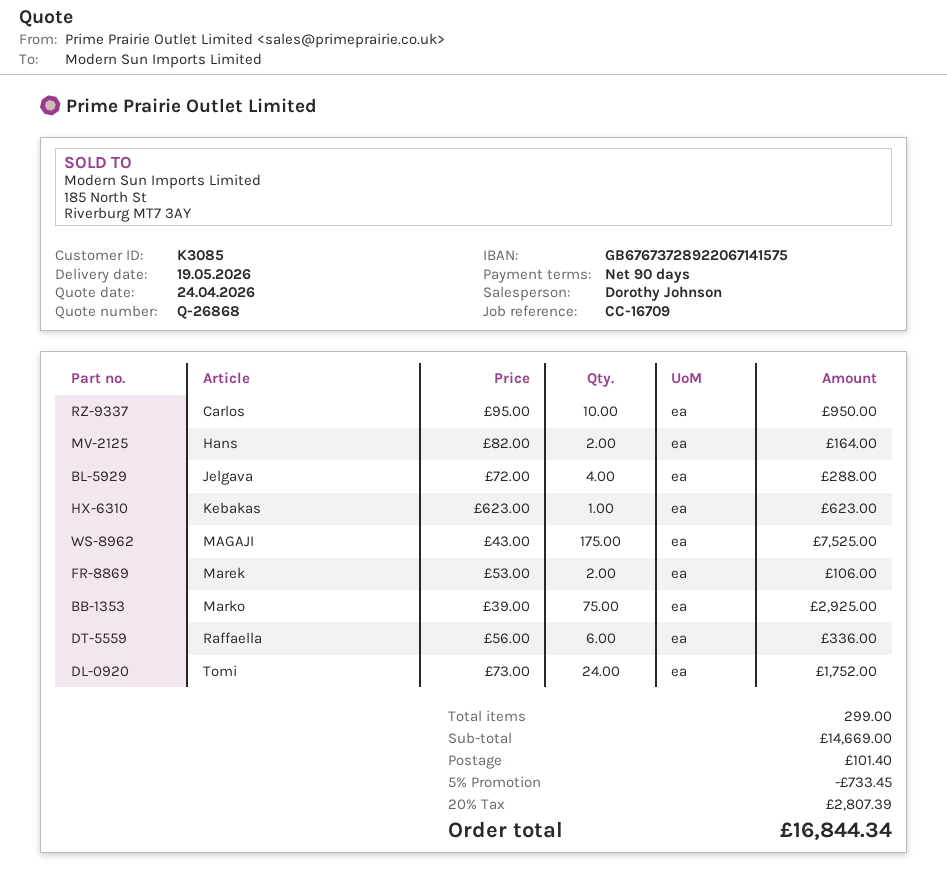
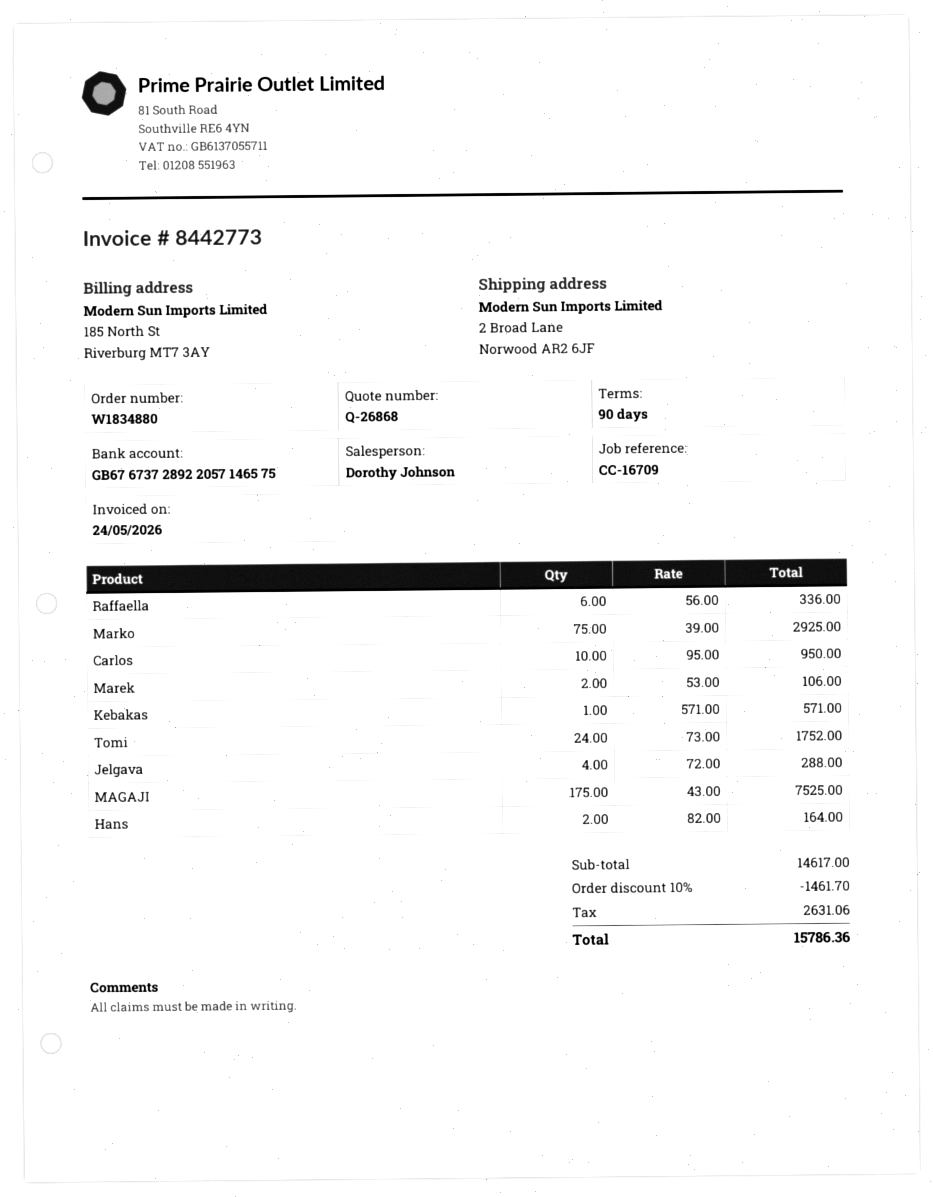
bank account: GB67673728922067141575 -> GB67673728922057146575
Kebakas: 1 x 623.00 = 623.00 -> 1 x 571.00 = 571.00
subtotal: 14669.00 -> 14617.00
discount: 5% = 733.45 -> 10% = 1461.70
shipping: 101.40 -> none
tax: 2807.39 -> 2631.06
total: 16844.34 -> 15786.36

